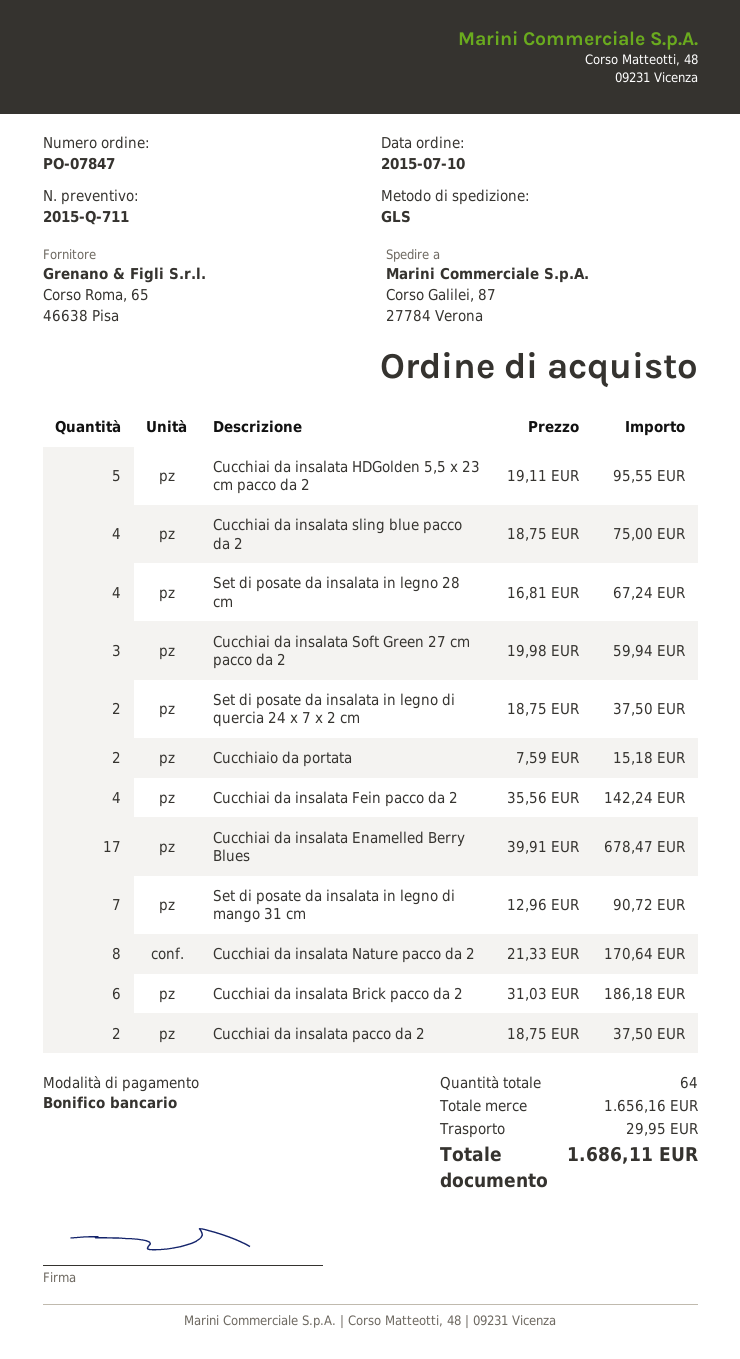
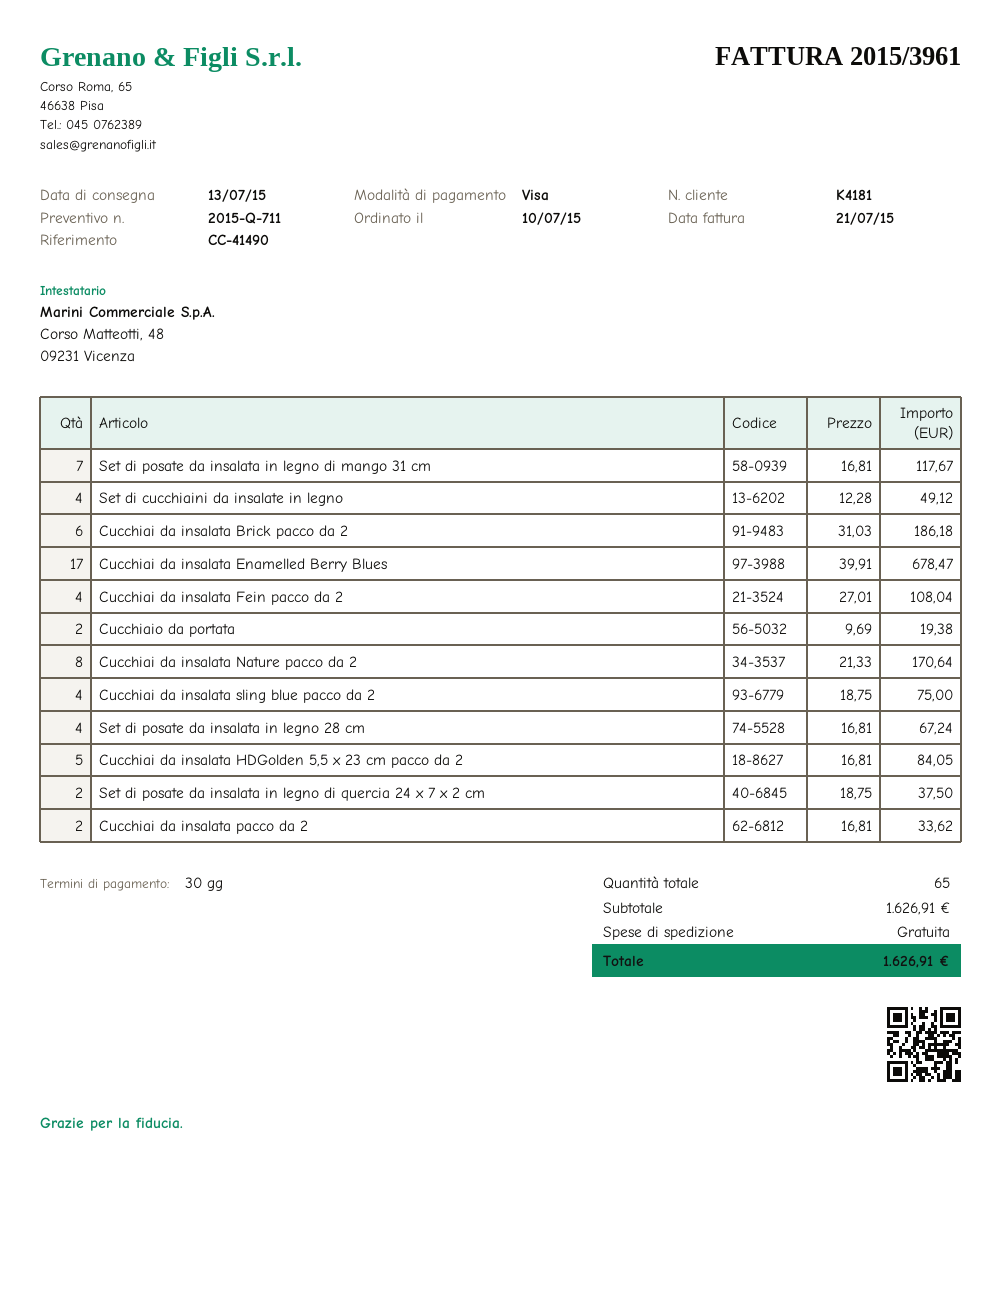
payment method: bank transfer -> Visa
Cucchiai da insalata HDGolden 5,5 x 23 cm pacco da 2: 5 x 19.11 = 95.55 -> 5 x 16.81 = 84.05
Cucchiai da insalata Soft Green 27 cm pacco da 2: 3 x 19.98 = 59.94 -> none
Cucchiaio da portata: 2 x 7.59 = 15.18 -> 2 x 9.69 = 19.38
Cucchiai da insalata Fein pacco da 2: 4 x 35.56 = 142.24 -> 4 x 27.01 = 108.04
Set di posate da insalata in legno di mango 31 cm: 7 x 12.96 = 90.72 -> 7 x 16.81 = 117.67
Cucchiai da insalata pacco da 2: 2 x 18.75 = 37.50 -> 2 x 16.81 = 33.62
Set di cucchiaini da insalate in legno: none -> 4 x 12.28 = 49.12
total quantity: 64 -> 65
subtotal: 1656.16 -> 1626.91
shipping: 29.95 -> 0.00
total: 1686.11 -> 1626.91

